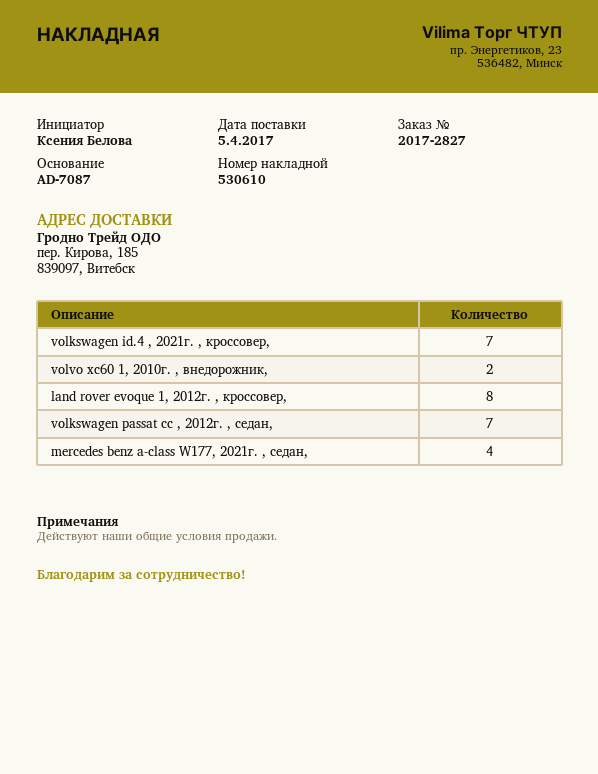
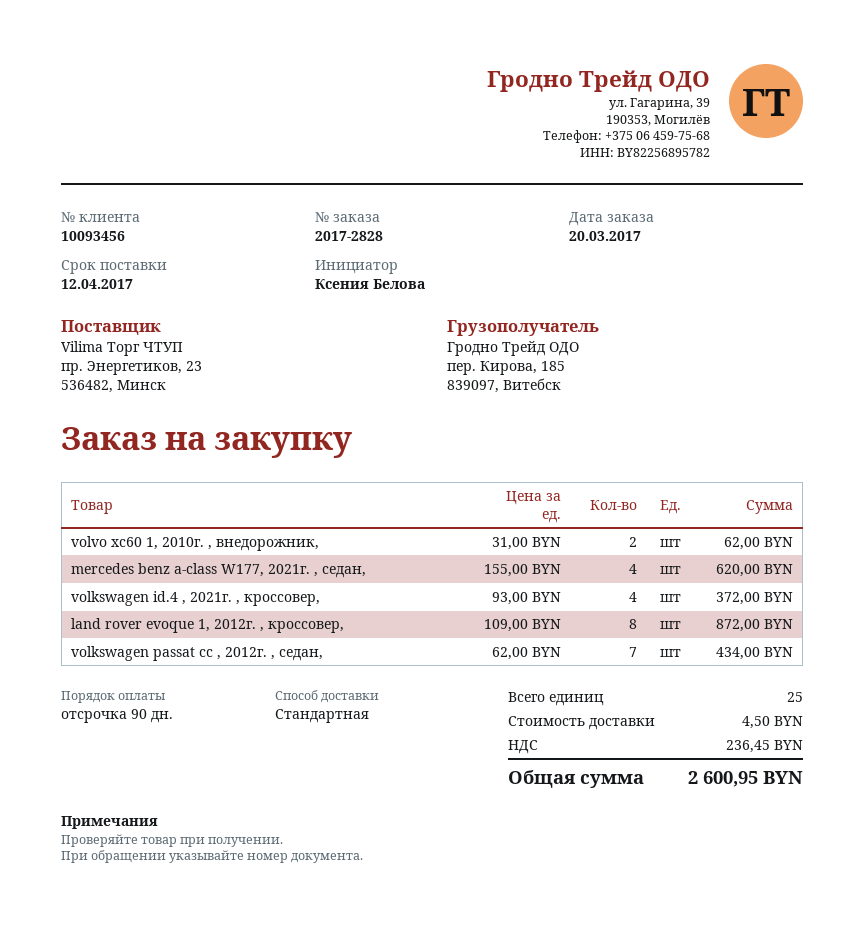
order number: 2017-2827 -> 2017-2828
delivery date: 2017-04-05 -> 2017-04-12
volkswagen id.4 , 2021г. , кроссовер,: 7 -> 4

